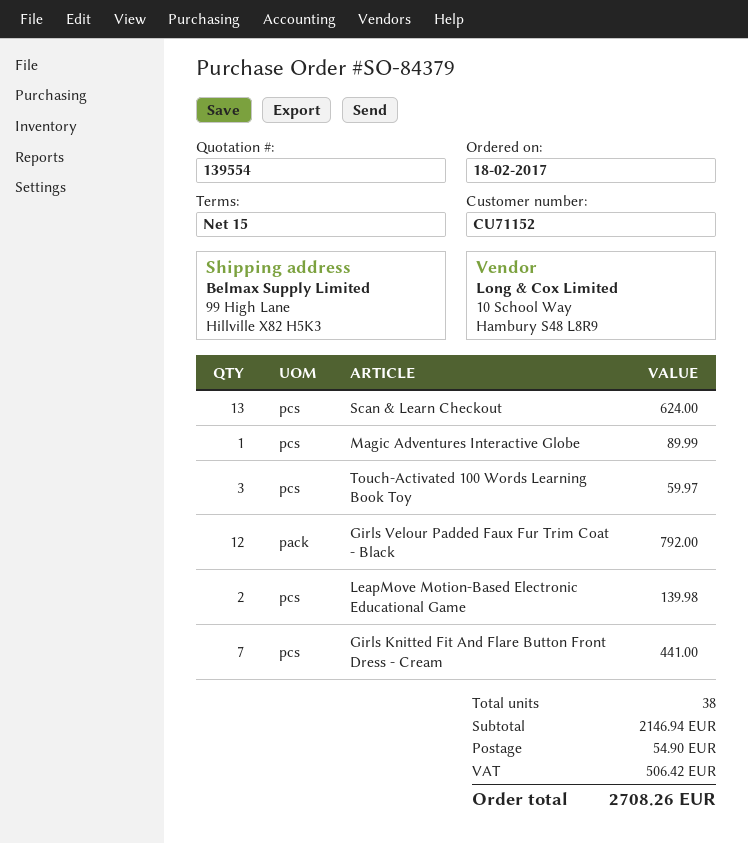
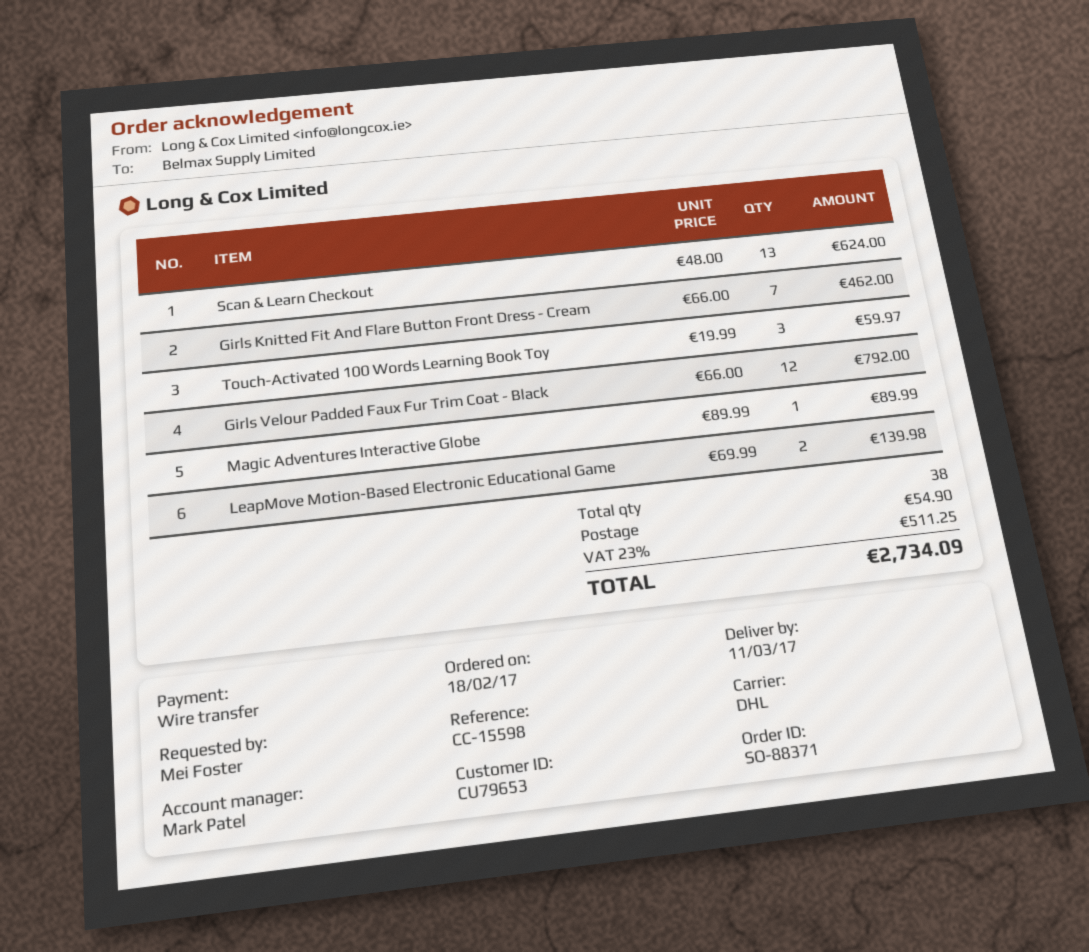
order number: SO-84379 -> SO-88371
customer number: CU71152 -> CU79653
Girls Knitted Fit And Flare Button Front Dress - Cream: 7 for 441.00 -> 7 for 462.00
tax: 506.42 -> 511.25
total: 2708.26 -> 2734.09

